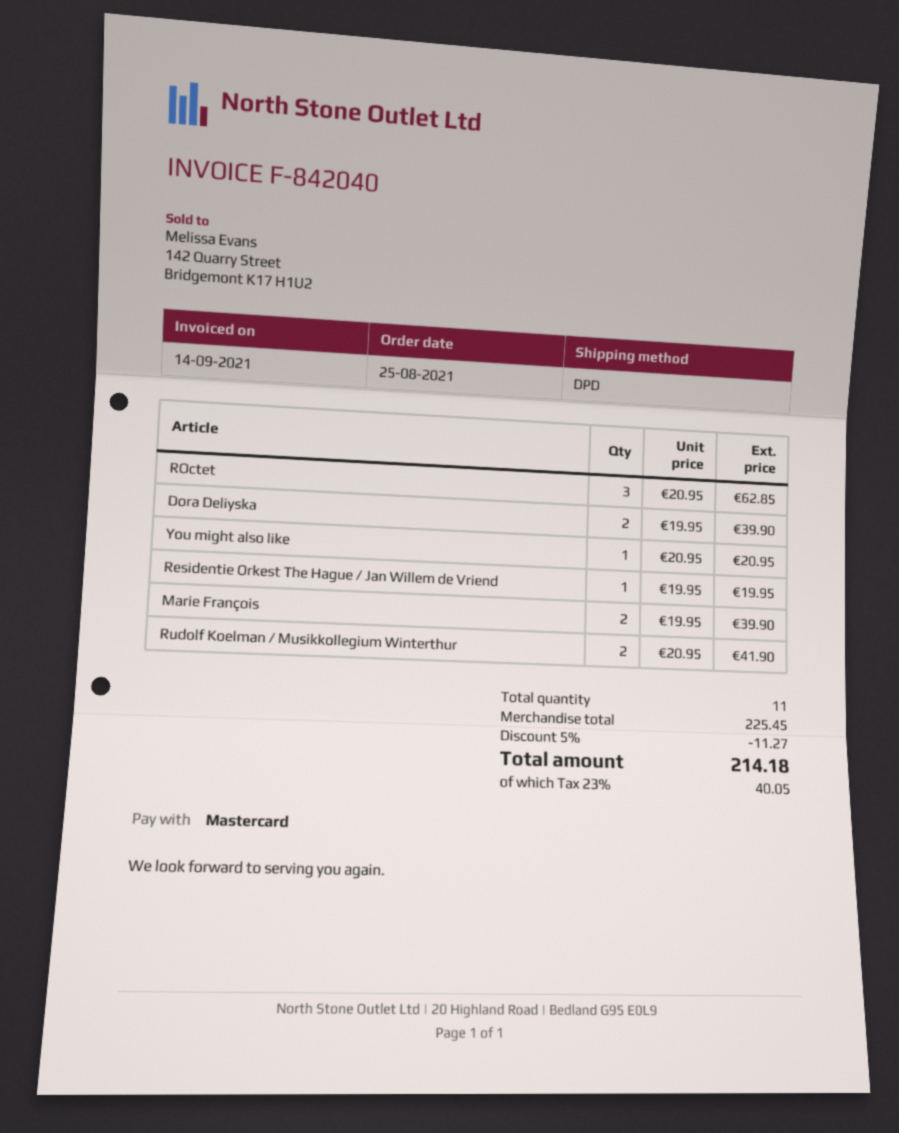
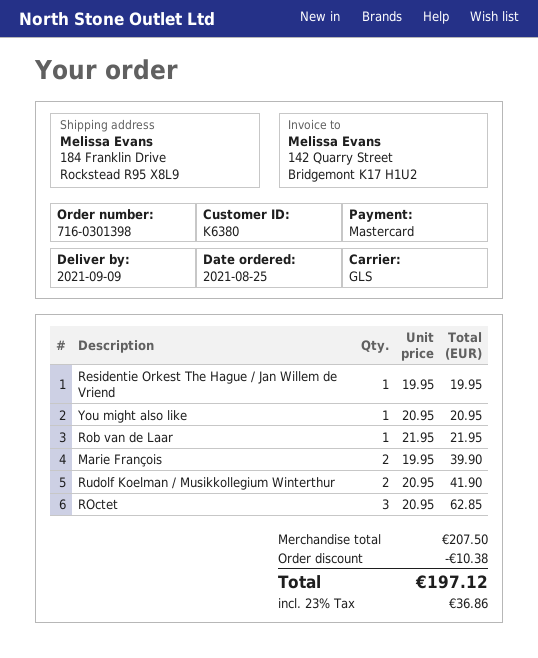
shipping method: DPD -> GLS
Dora Deliyska: 2 x 19.95 = 39.90 -> none
Rob van de Laar: none -> 1 x 21.95 = 21.95
subtotal: 225.45 -> 207.50
discount: 11.27 -> 10.38
tax: 23% = 40.05 -> 23% = 36.86
total: 214.18 -> 197.12

